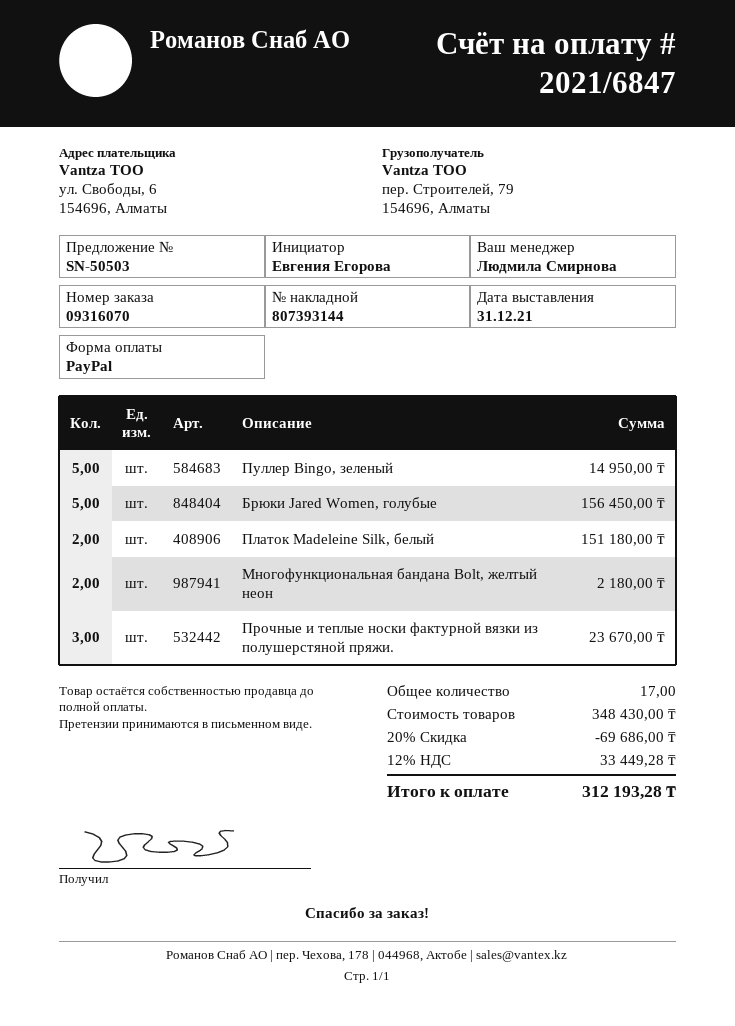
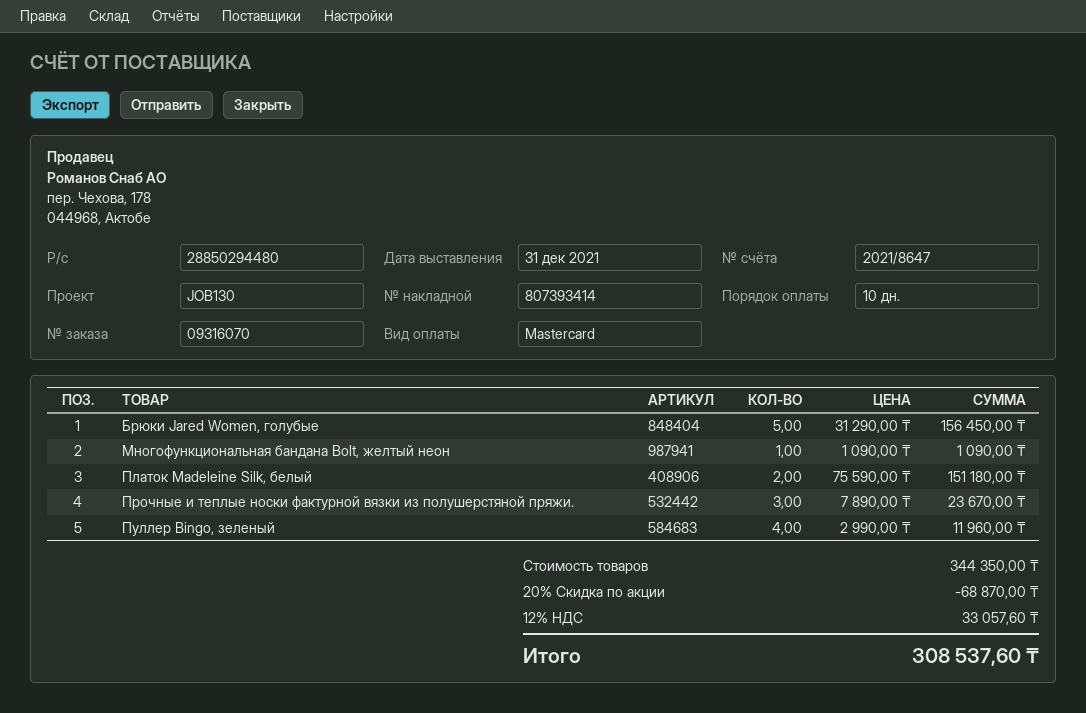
delivery note number: 807393144 -> 807393414
invoice number: 2021/6847 -> 2021/8647
payment method: PayPal -> Mastercard
Пуллер Bingo, зеленый: 5 for 14950.00 -> 4 for 11960.00
Многофункциональная бандана Bolt, желтый неон: 2 for 2180.00 -> 1 for 1090.00
subtotal: 348430.00 -> 344350.00
discount: 20% = 69686.00 -> 20% = 68870.00
tax: 12% = 33449.28 -> 12% = 33057.60
total: 312193.28 -> 308537.60

